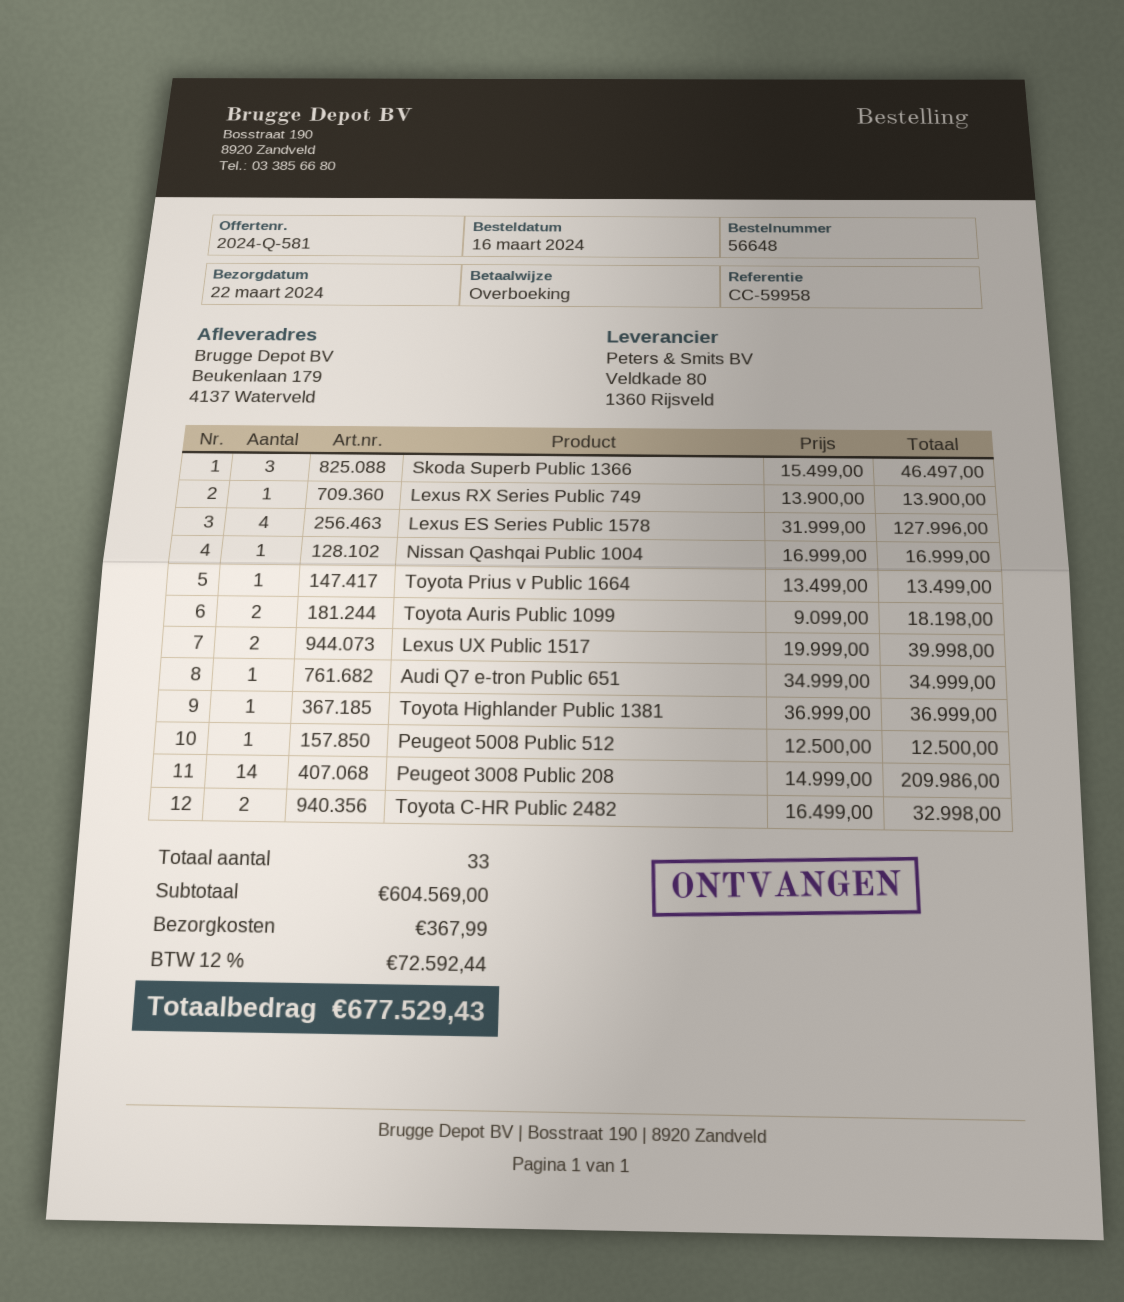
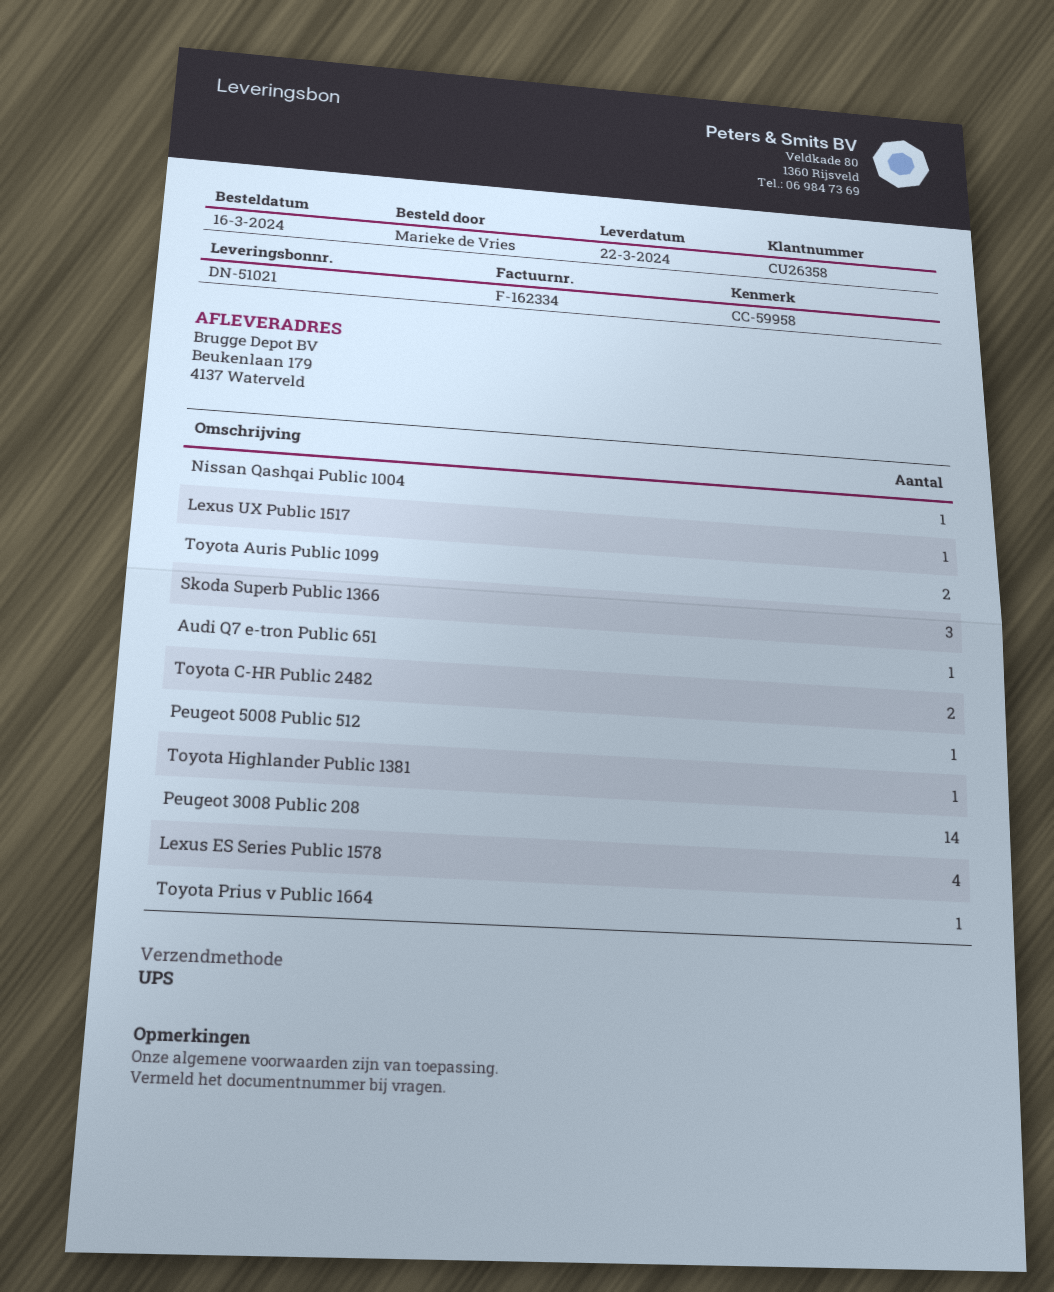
Lexus RX Series Public 749: 1 -> none
Lexus UX Public 1517: 2 -> 1

